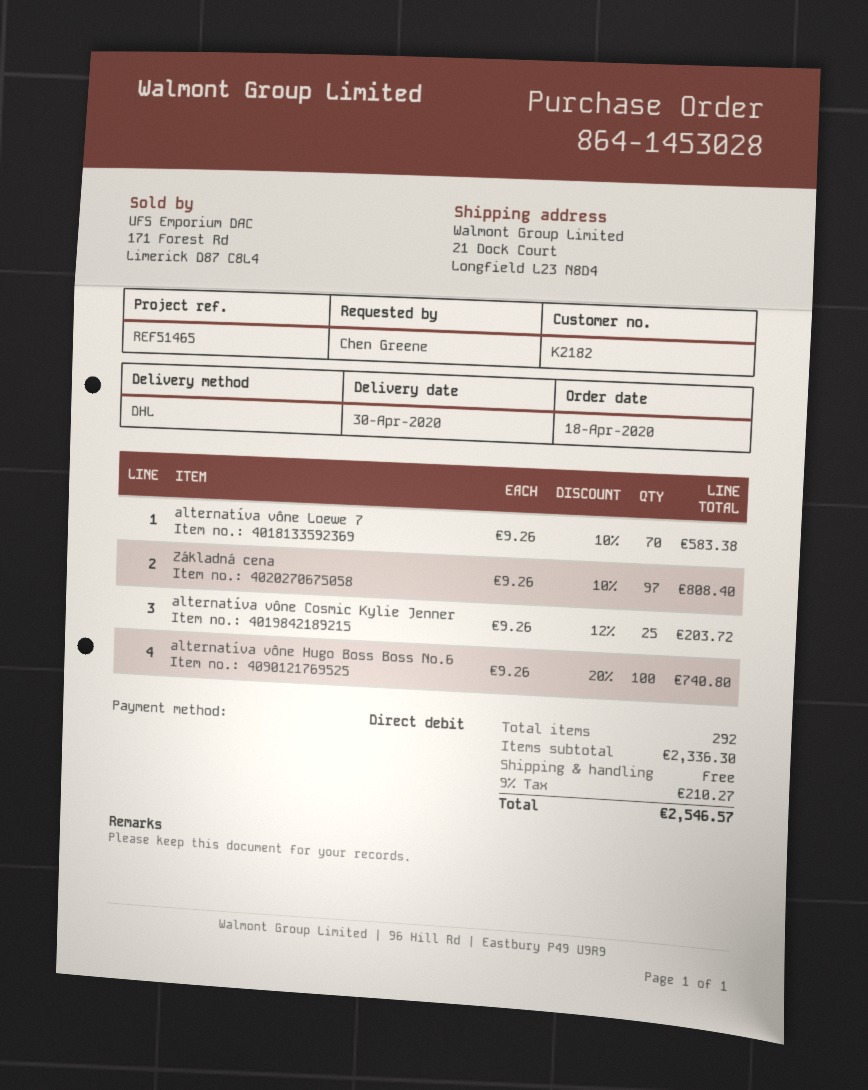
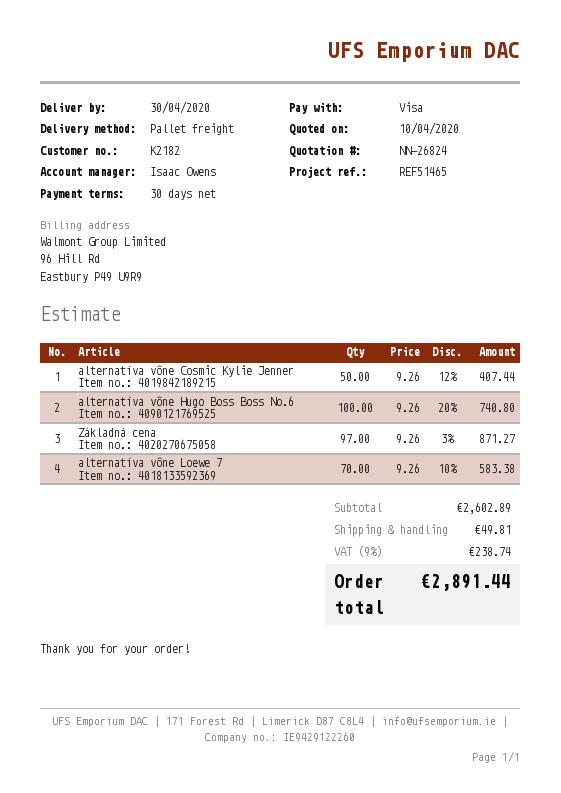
payment method: direct debit -> Visa
shipping method: DHL -> pallet freight
Základná cena: 97 x 9.26 - 10% = 808.40 -> 97 x 9.26 - 3% = 871.27
alternatíva vône Cosmic Kylie Jenner: 25 x 9.26 - 12% = 203.72 -> 50 x 9.26 - 12% = 407.44
subtotal: 2336.30 -> 2602.89
shipping: 0.00 -> 49.81
tax: 9% = 210.27 -> 9% = 238.74
total: 2546.57 -> 2891.44

